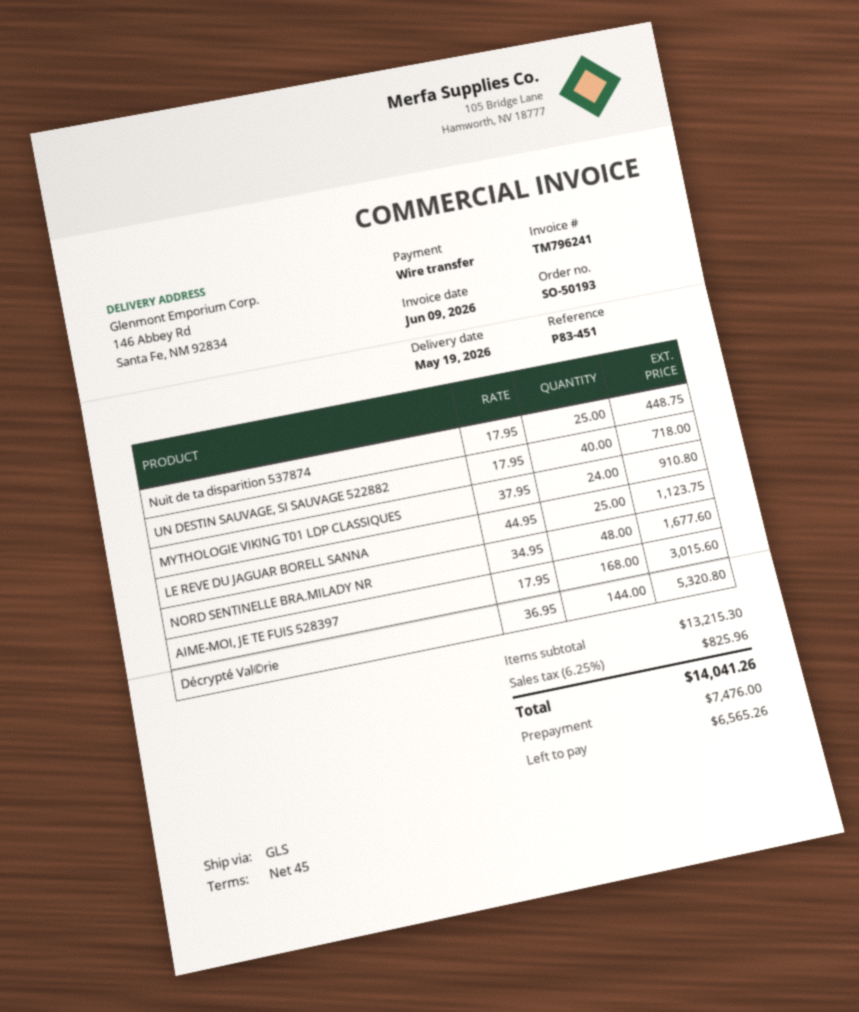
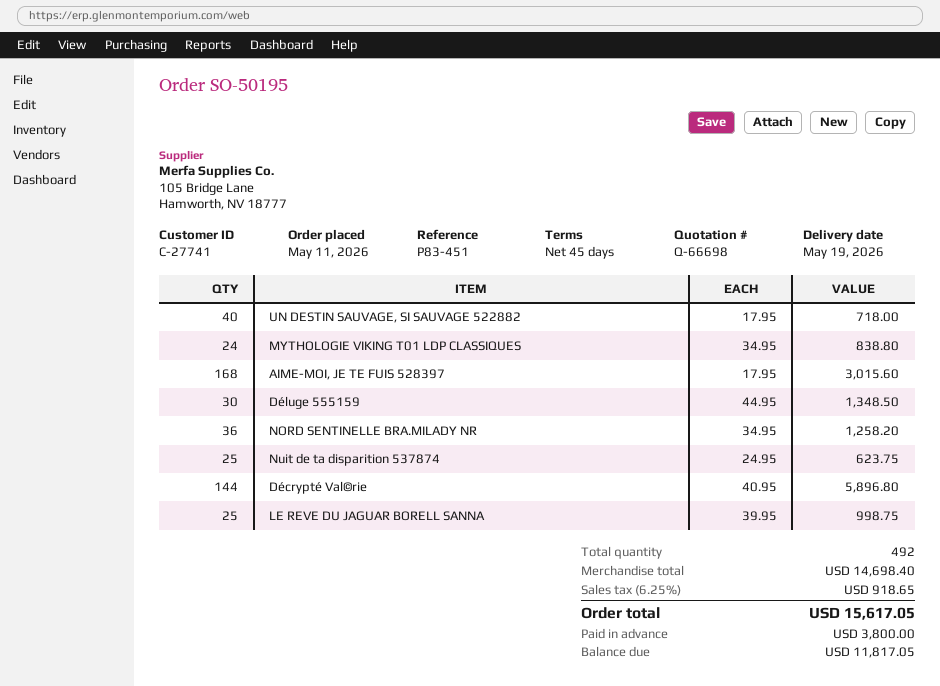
order number: SO-50193 -> SO-50195
Nuit de ta disparition 537874: 25 x 17.95 = 448.75 -> 25 x 24.95 = 623.75
MYTHOLOGIE VIKING T01 LDP CLASSIQUES: 24 x 37.95 = 910.80 -> 24 x 34.95 = 838.80
LE REVE DU JAGUAR BORELL SANNA: 25 x 44.95 = 1123.75 -> 25 x 39.95 = 998.75
NORD SENTINELLE BRA.MILADY NR: 48 x 34.95 = 1677.60 -> 36 x 34.95 = 1258.20
Décrypté Val©rie: 144 x 36.95 = 5320.80 -> 144 x 40.95 = 5896.80
Déluge 555159: none -> 30 x 44.95 = 1348.50
subtotal: 13215.30 -> 14698.40
tax: 6.25% = 825.96 -> 6.25% = 918.65
total: 14041.26 -> 15617.05
deposit: 7476.00 -> 3800.00
balance: 6565.26 -> 11817.05

